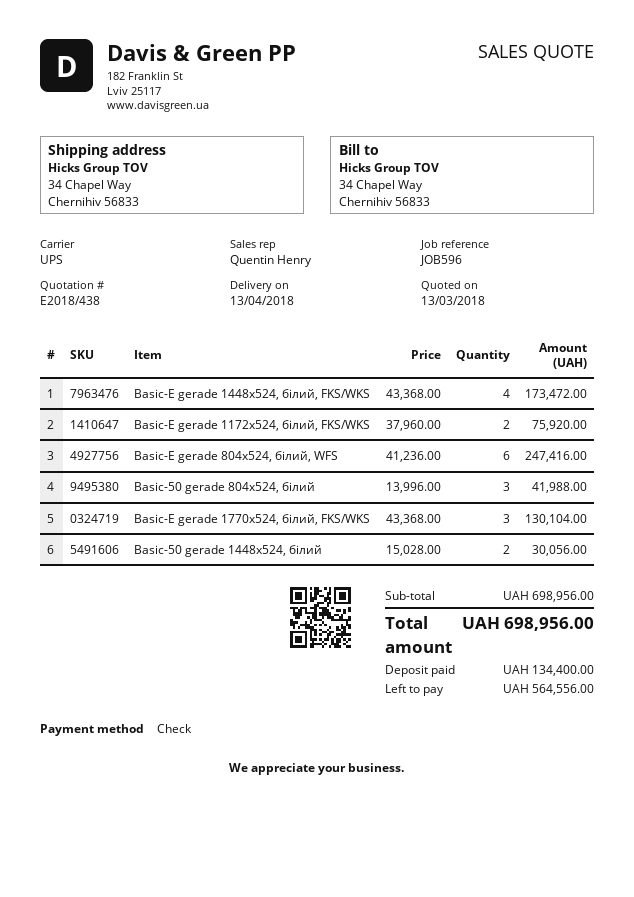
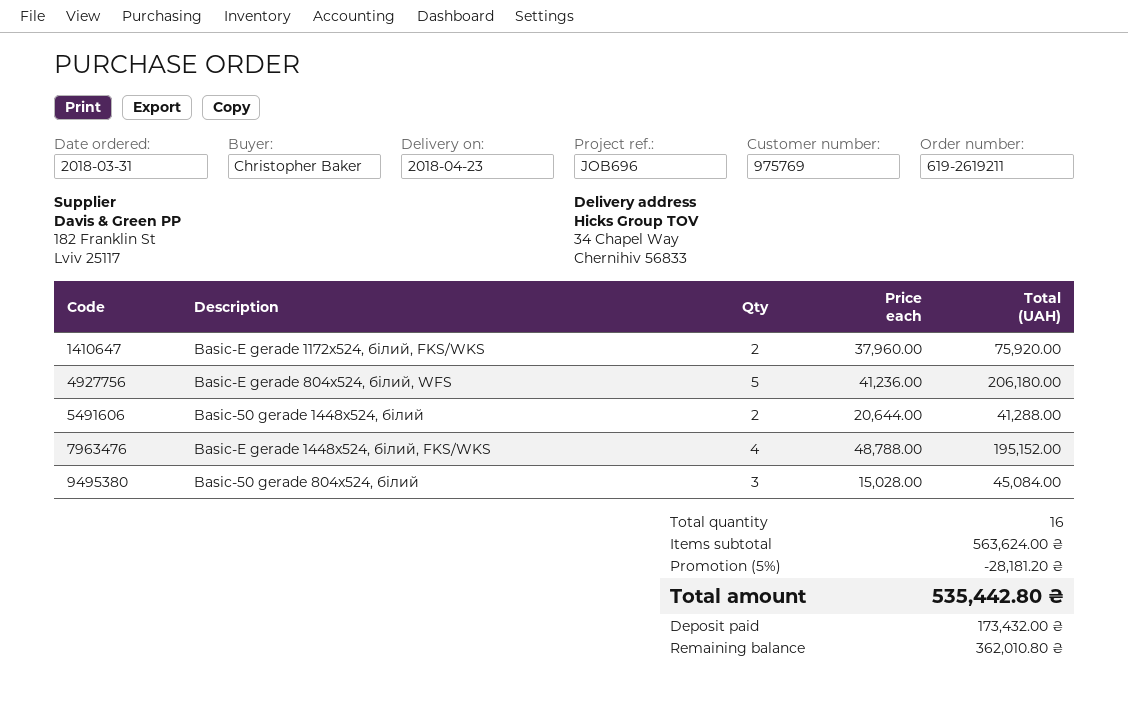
delivery date: 2018-04-13 -> 2018-04-23
reference: JOB596 -> JOB696
Basic-E gerade 1448x524, білий, FKS/WKS: 4 x 43368.00 = 173472.00 -> 4 x 48788.00 = 195152.00
Basic-E gerade 804x524, білий, WFS: 6 x 41236.00 = 247416.00 -> 5 x 41236.00 = 206180.00
Basic-50 gerade 804x524, білий: 3 x 13996.00 = 41988.00 -> 3 x 15028.00 = 45084.00
Basic-E gerade 1770x524, білий, FKS/WKS: 3 x 43368.00 = 130104.00 -> none
Basic-50 gerade 1448x524, білий: 2 x 15028.00 = 30056.00 -> 2 x 20644.00 = 41288.00
subtotal: 698956.00 -> 563624.00
discount: none -> 5% = 28181.20
total: 698956.00 -> 535442.80
deposit: 134400.00 -> 173432.00
balance: 564556.00 -> 362010.80

